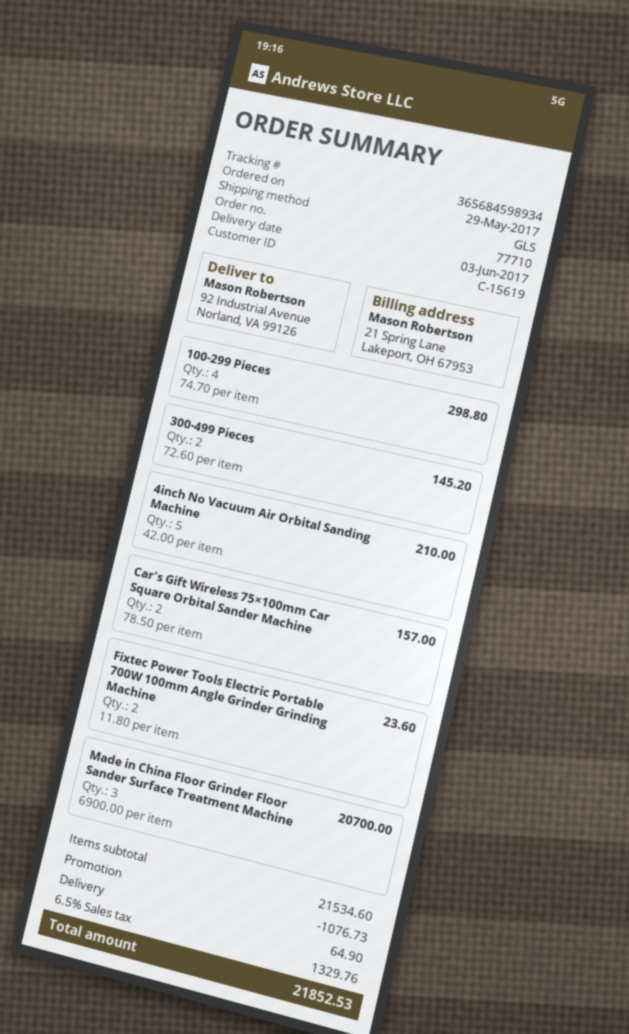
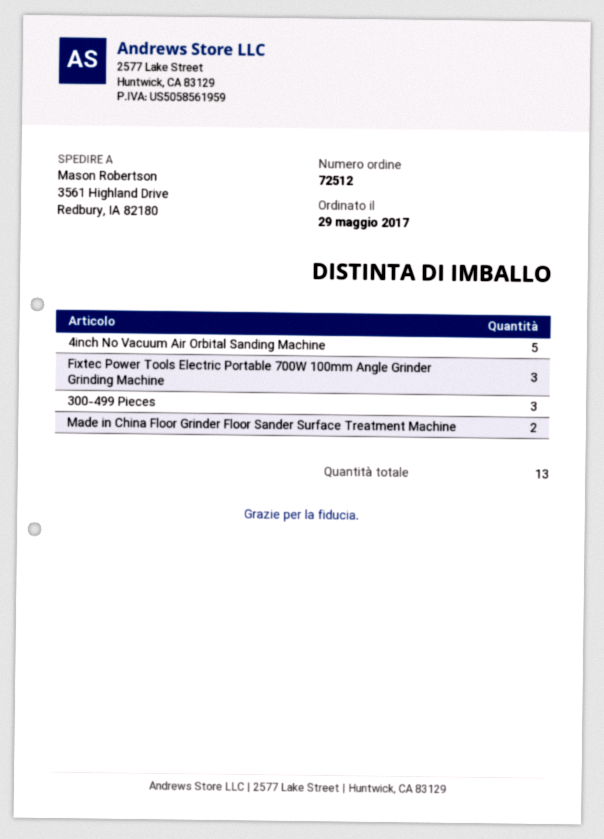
order number: 77710 -> 72512
ship to: 92 Industrial Avenue, Norland, VA 99126 -> 3561 Highland Drive, Redbury, IA 82180
100-299 Pieces: 4 -> none
300-499 Pieces: 2 -> 3
Car's Gift Wireless 75×100mm Car Square Orbital Sander Machine: 2 -> none
Fixtec Power Tools Electric Portable 700W 100mm Angle Grinder Grinding Machine: 2 -> 3
Made in China Floor Grinder Floor Sander Surface Treatment Machine: 3 -> 2

